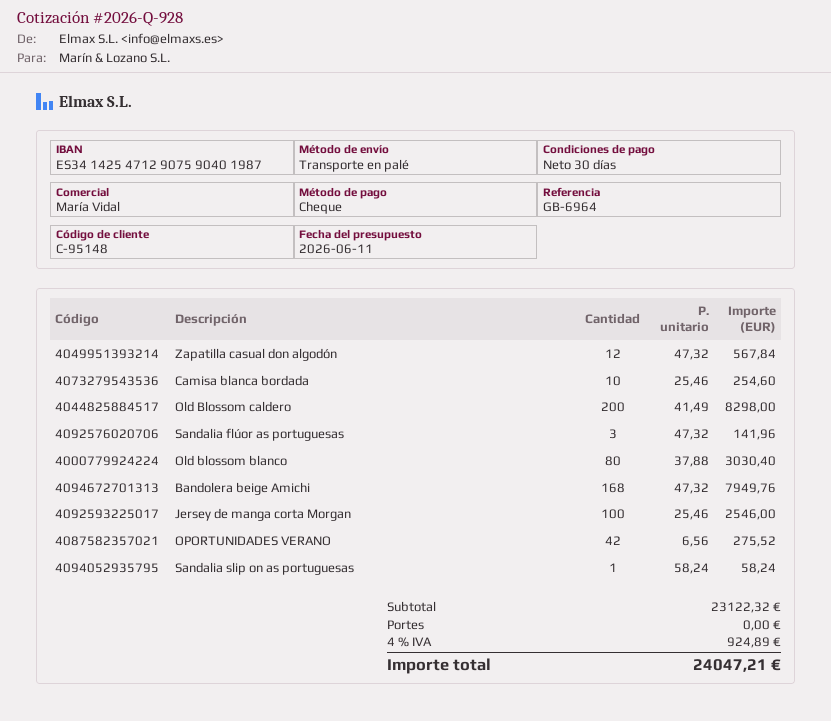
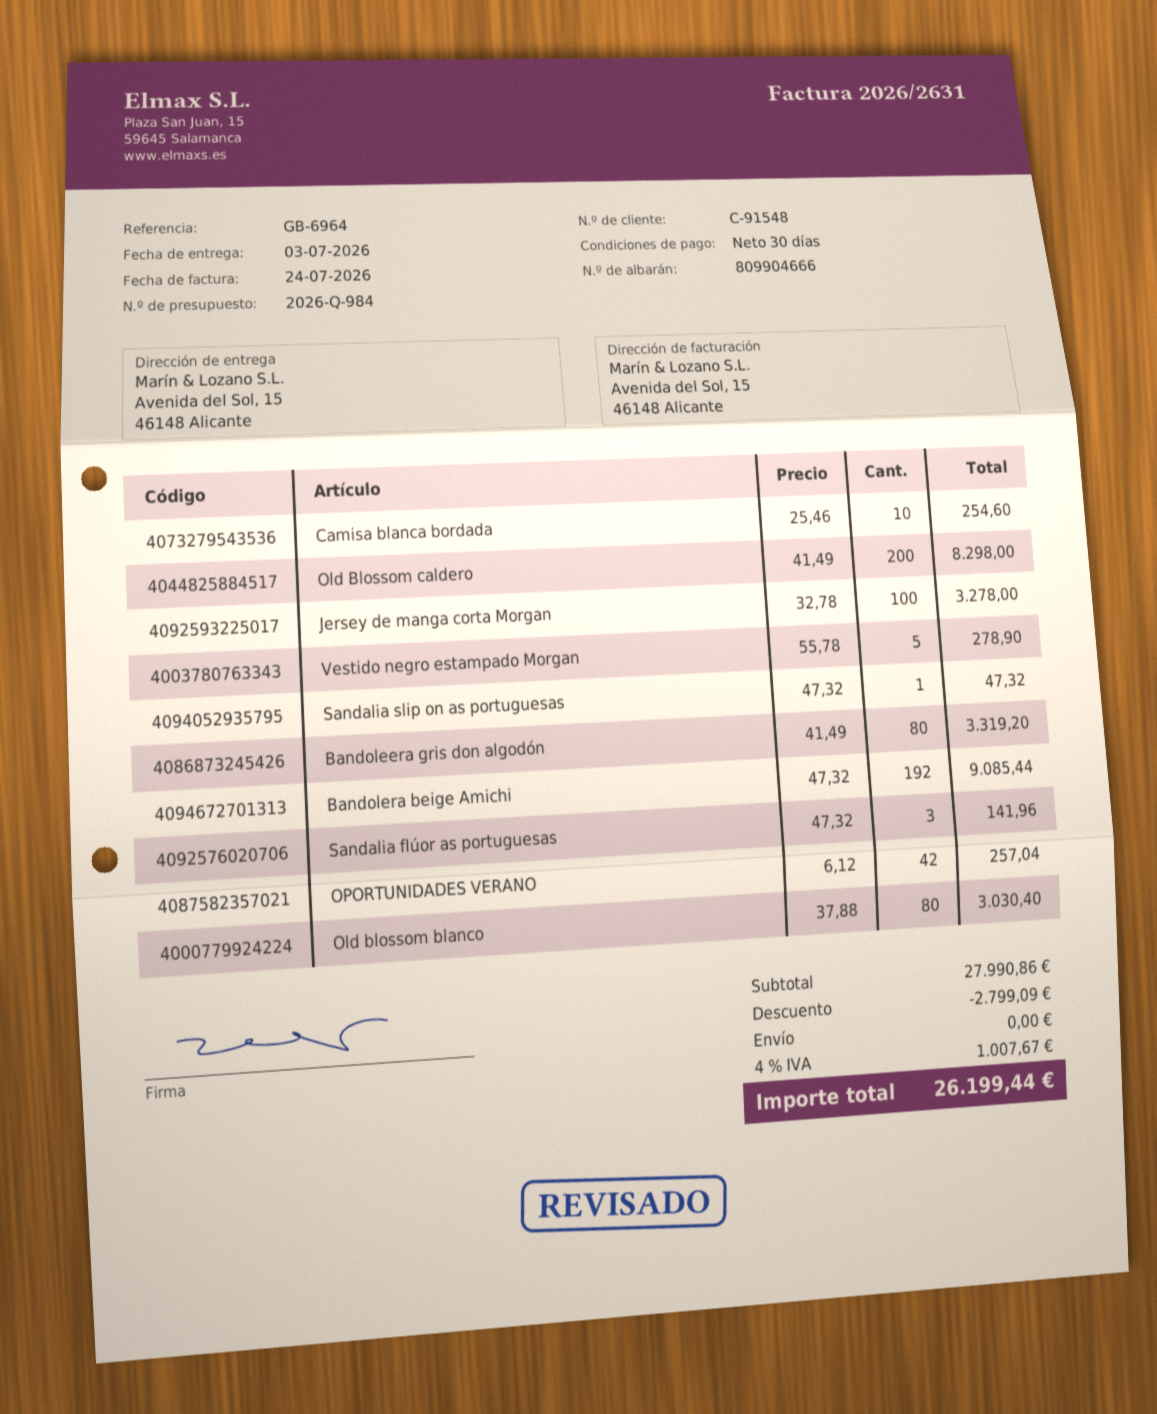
quote number: 2026-Q-928 -> 2026-Q-984
customer number: C-95148 -> C-91548
Zapatilla casual don algodón: 12 x 47.32 = 567.84 -> none
Bandolera beige Amichi: 168 x 47.32 = 7949.76 -> 192 x 47.32 = 9085.44
Jersey de manga corta Morgan: 100 x 25.46 = 2546.00 -> 100 x 32.78 = 3278.00
OPORTUNIDADES VERANO: 42 x 6.56 = 275.52 -> 42 x 6.12 = 257.04
Sandalia slip on as portuguesas: 1 x 58.24 = 58.24 -> 1 x 47.32 = 47.32
Vestido negro estampado Morgan: none -> 5 x 55.78 = 278.90
Bandoleera gris don algodón: none -> 80 x 41.49 = 3319.20
subtotal: 23122.32 -> 27990.86
discount: none -> 2799.09
tax: 4% = 924.89 -> 4% = 1007.67
total: 24047.21 -> 26199.44

